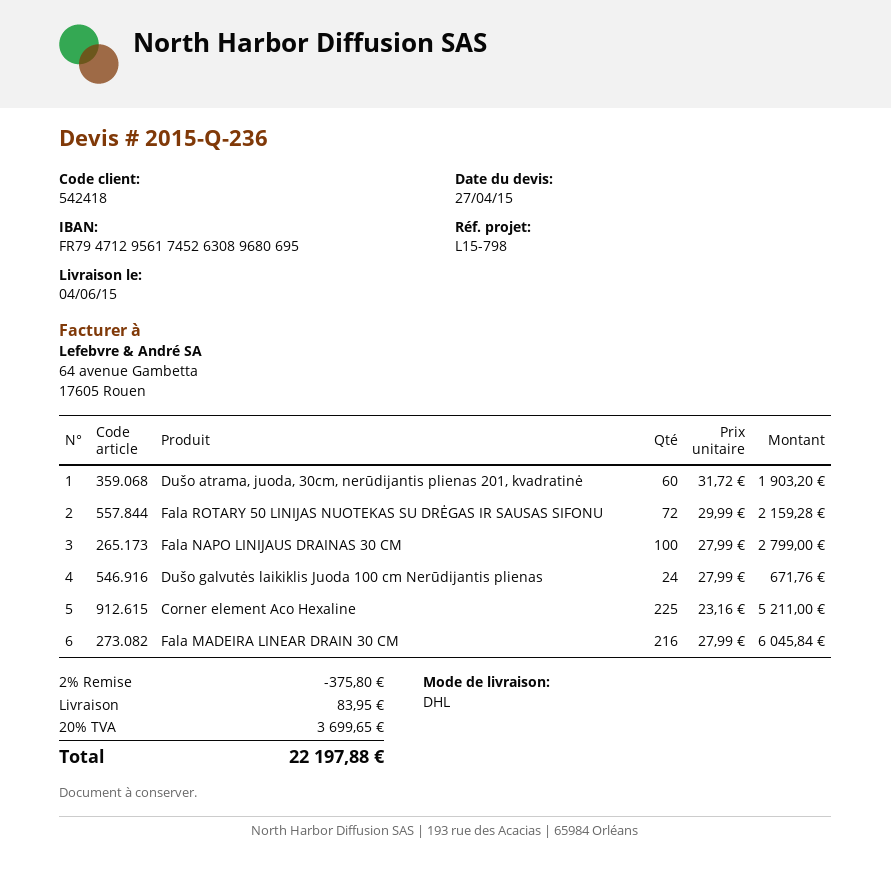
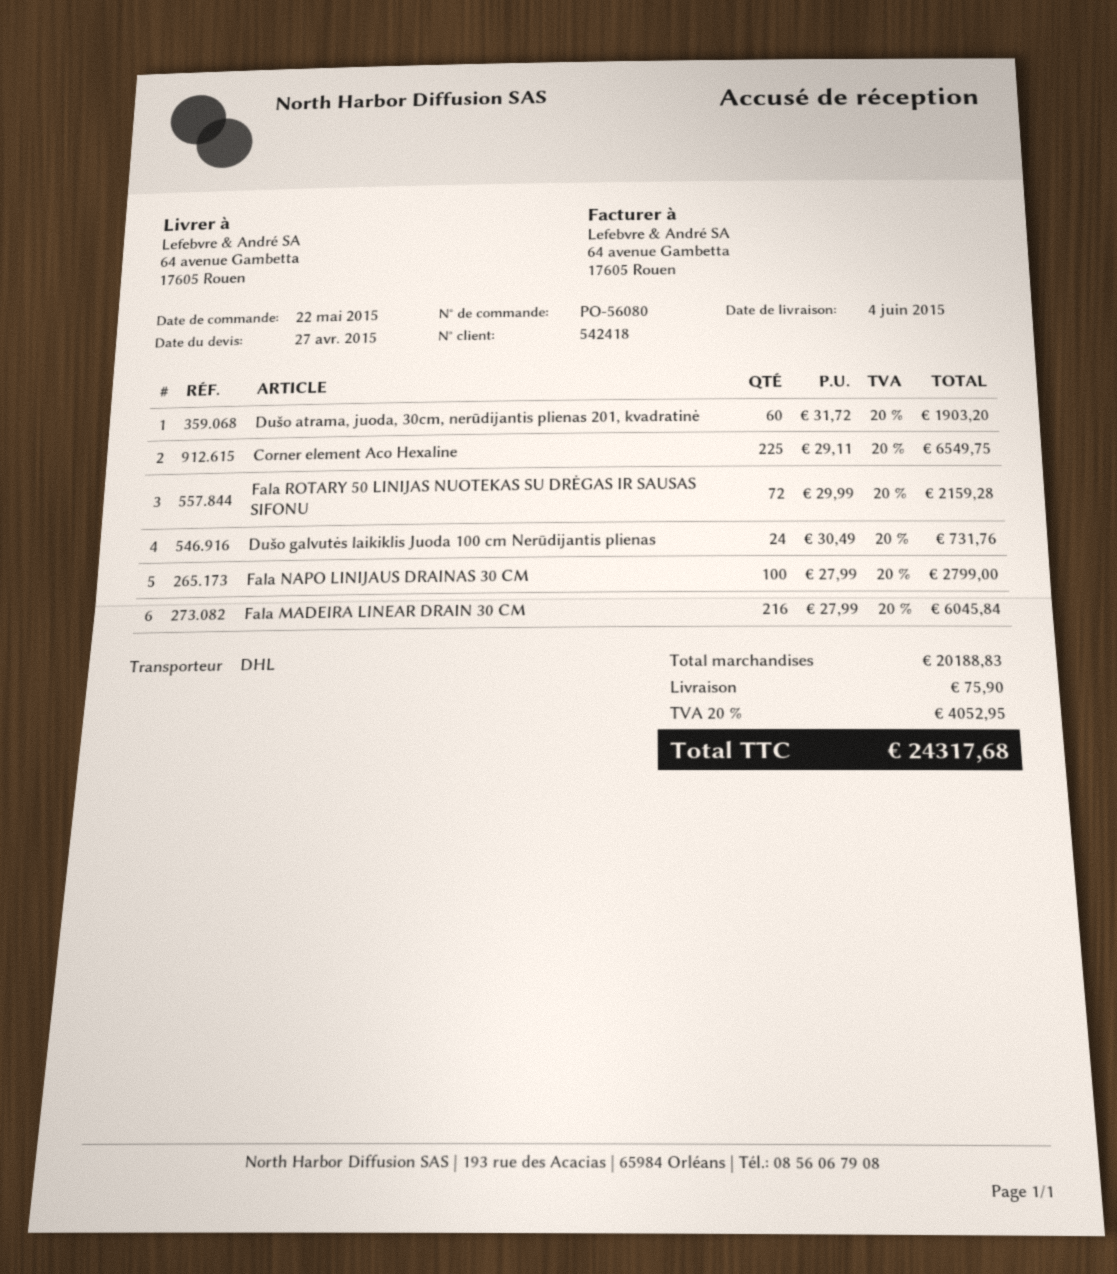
Dušo galvutės laikiklis Juoda 100 cm Nerūdijantis plienas: 24 x 27.99 = 671.76 -> 24 x 30.49 = 731.76
Corner element Aco Hexaline: 225 x 23.16 = 5211.00 -> 225 x 29.11 = 6549.75
discount: 2% = 375.80 -> none
shipping: 83.95 -> 75.90
tax: 20% = 3699.65 -> 20% = 4052.95
total: 22197.88 -> 24317.68

